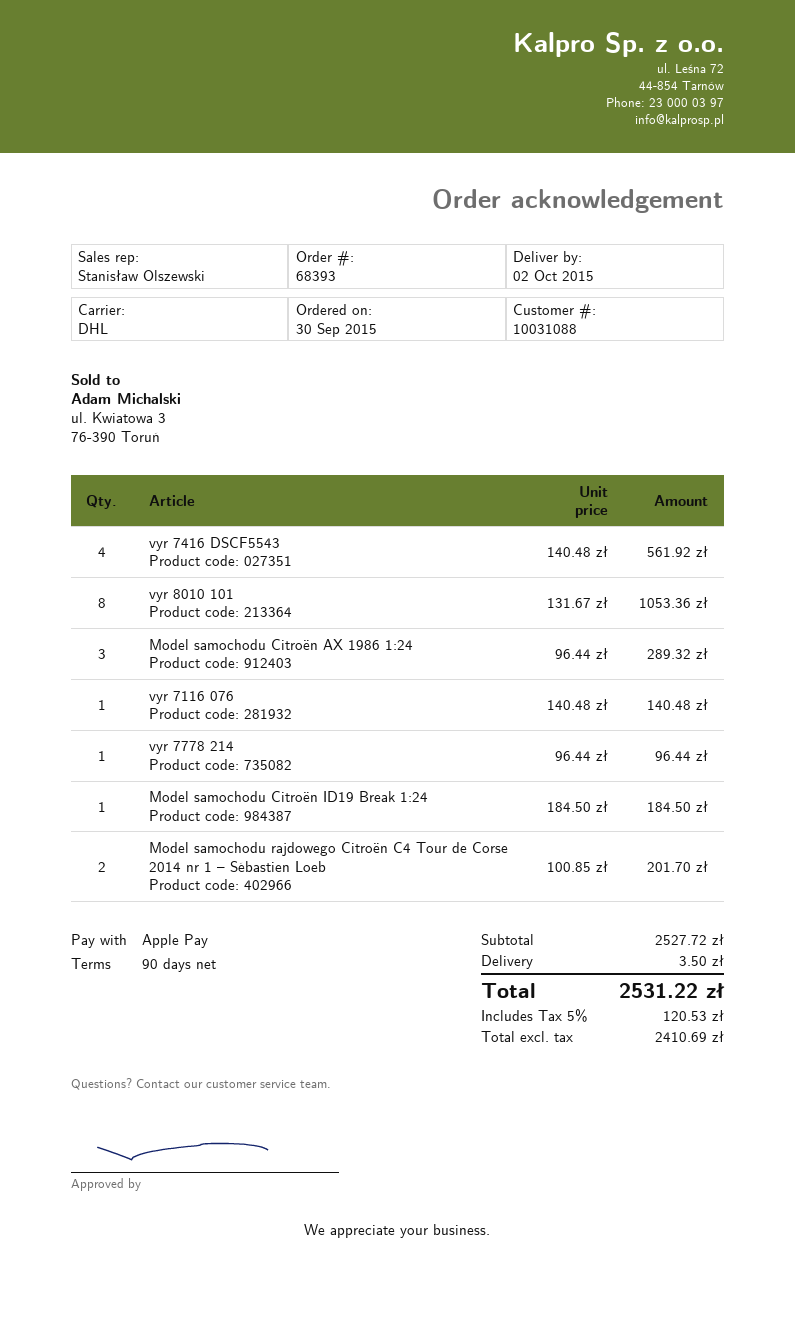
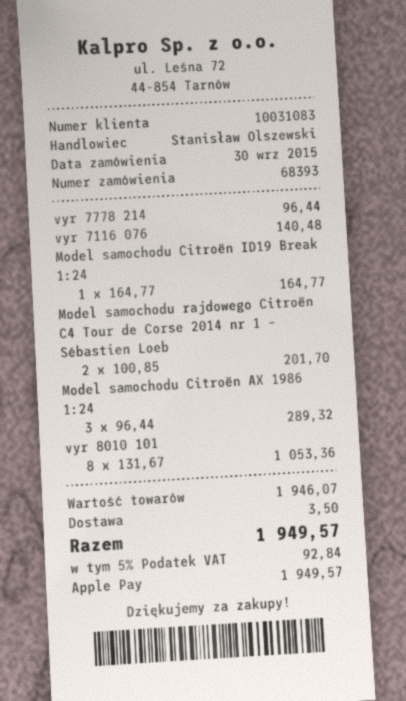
customer number: 10031088 -> 10031083
vyr 7416 DSCF5543: 4 x 140.48 = 561.92 -> none
Model samochodu Citroën ID19 Break 1:24: 1 x 184.50 = 184.50 -> 1 x 164.77 = 164.77
subtotal: 2527.72 -> 1946.07
tax: 5% = 120.53 -> 5% = 92.84
total: 2531.22 -> 1949.57

